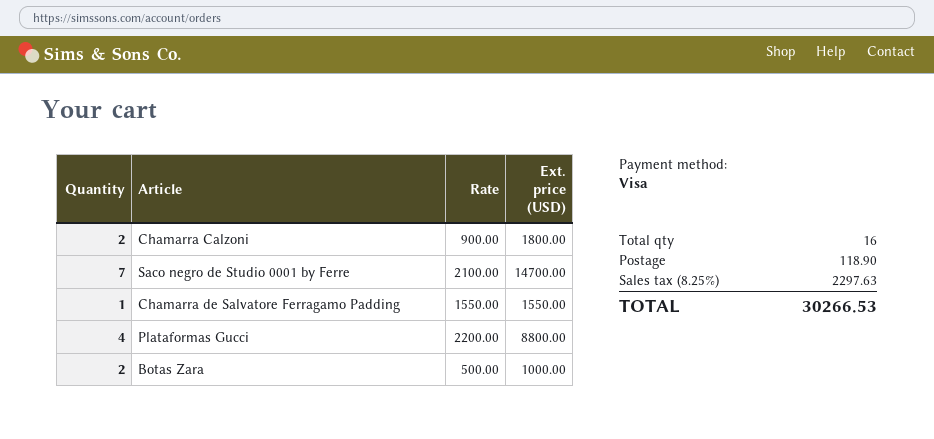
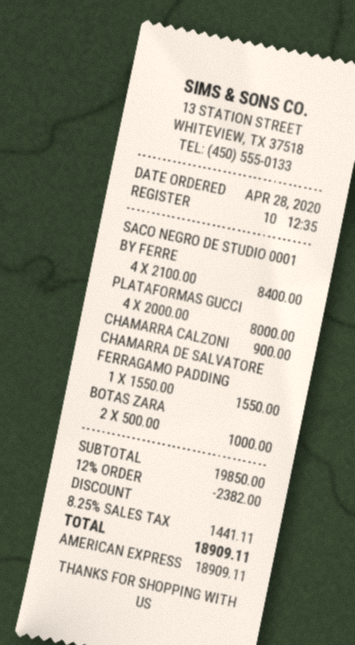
payment method: Visa -> American Express
Chamarra Calzoni: 2 x 900.00 = 1800.00 -> 1 x 900.00 = 900.00
Saco negro de Studio 0001 by Ferre: 7 x 2100.00 = 14700.00 -> 4 x 2100.00 = 8400.00
Plataformas Gucci: 4 x 2200.00 = 8800.00 -> 4 x 2000.00 = 8000.00
discount: none -> 12% = 2382.00
shipping: 118.90 -> none
tax: 8.25% = 2297.63 -> 8.25% = 1441.11
total: 30266.53 -> 18909.11

